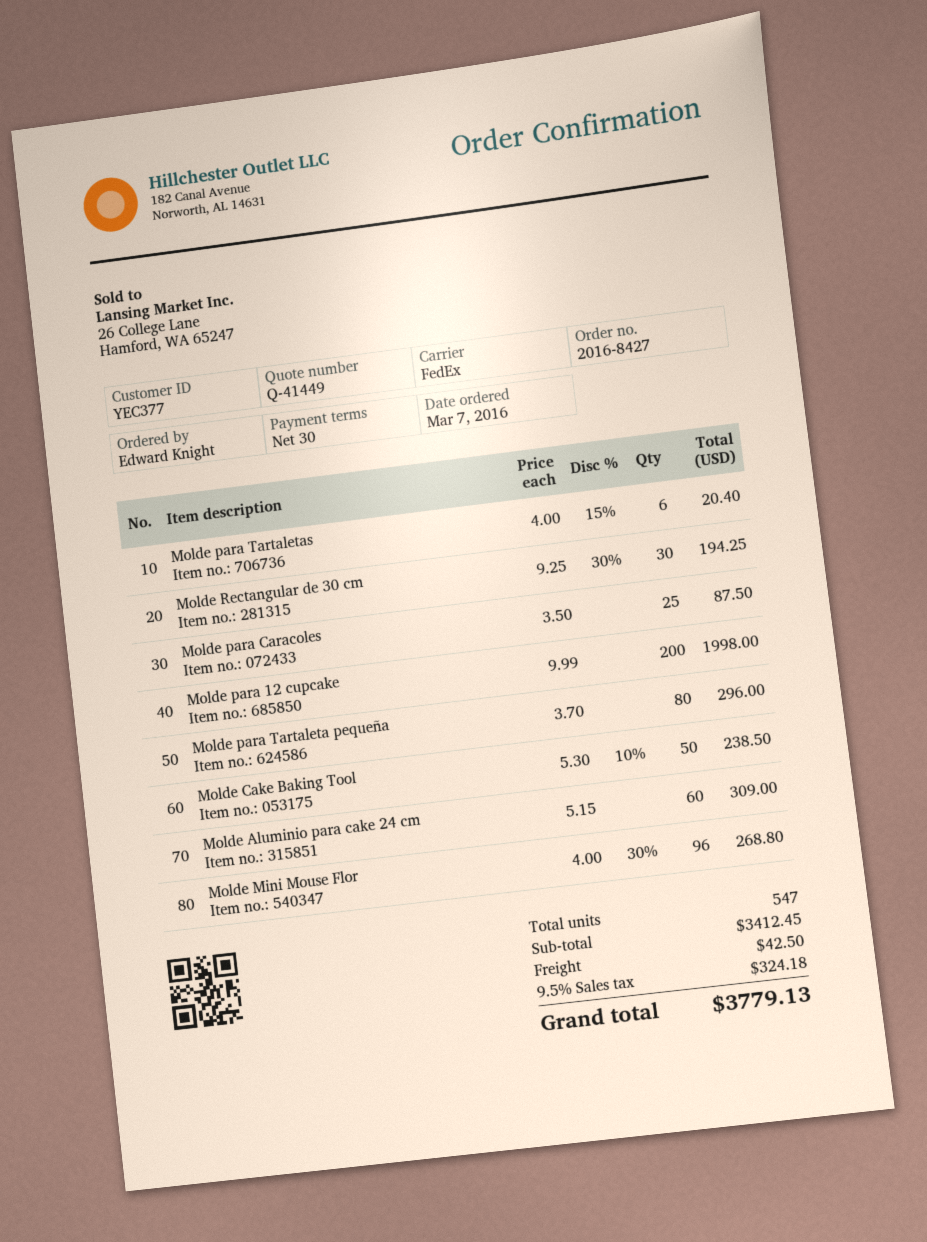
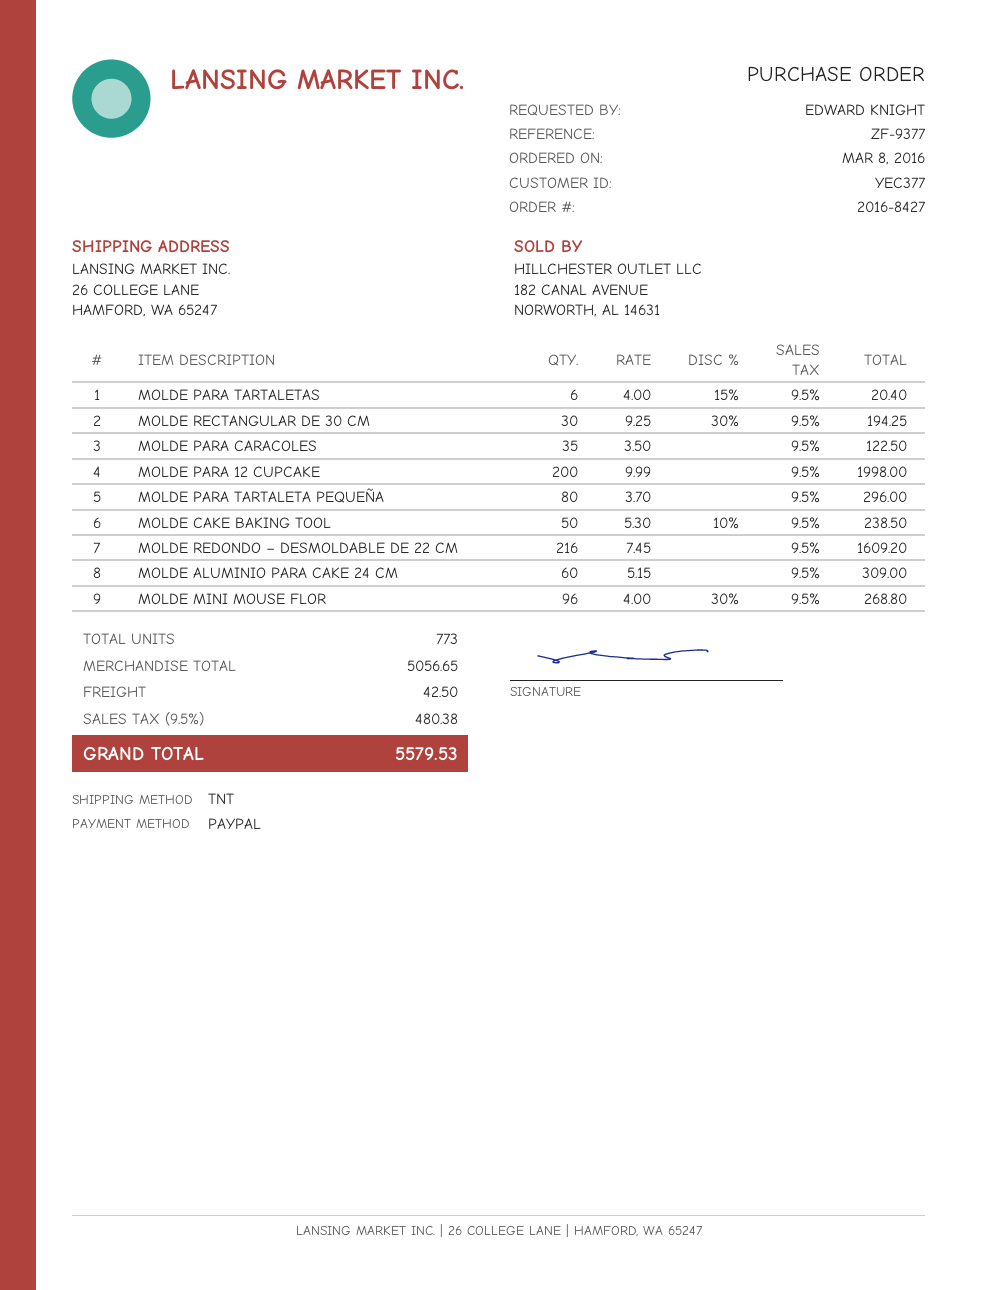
order date: 2016-03-07 -> 2016-03-08
shipping method: FedEx -> TNT
Molde para Caracoles: 25 x 3.50 = 87.50 -> 35 x 3.50 = 122.50
MOLDE REDONDO – DESMOLDABLE DE 22 CM: none -> 216 x 7.45 = 1609.20
total quantity: 547 -> 773
subtotal: 3412.45 -> 5056.65
tax: 9.5% = 324.18 -> 9.5% = 480.38
total: 3779.13 -> 5579.53

